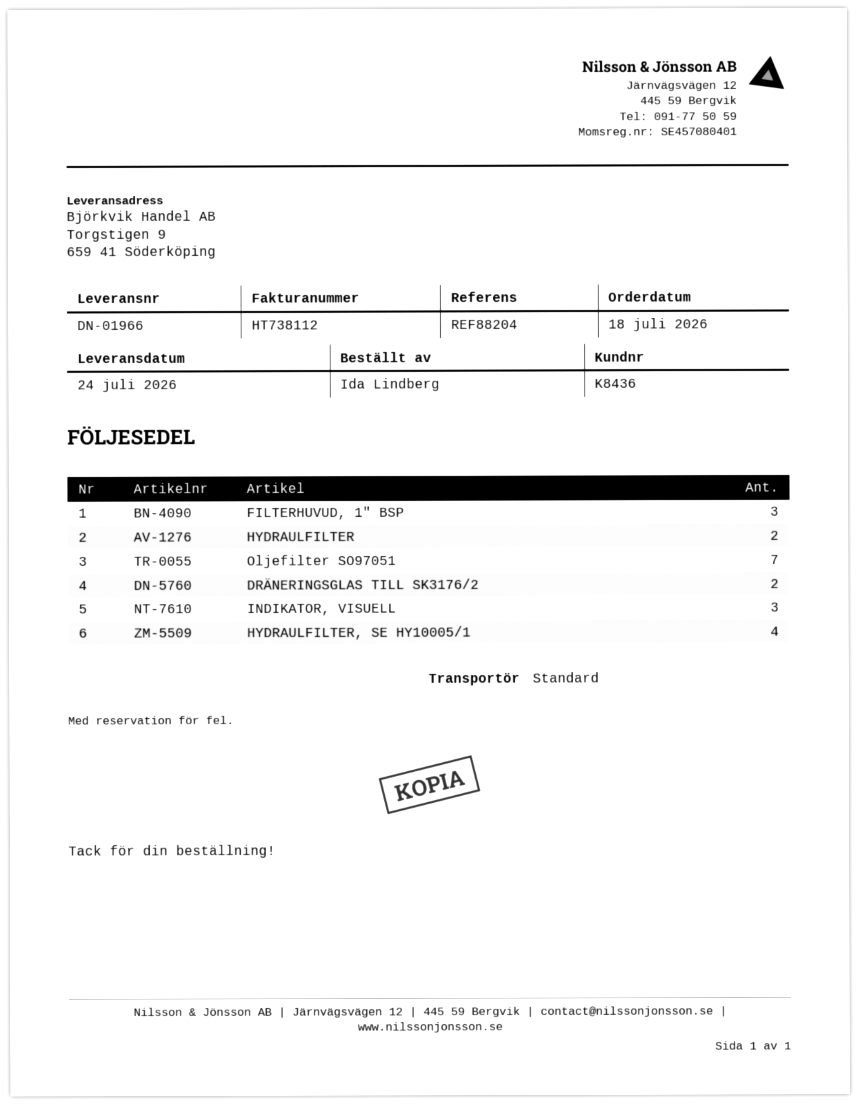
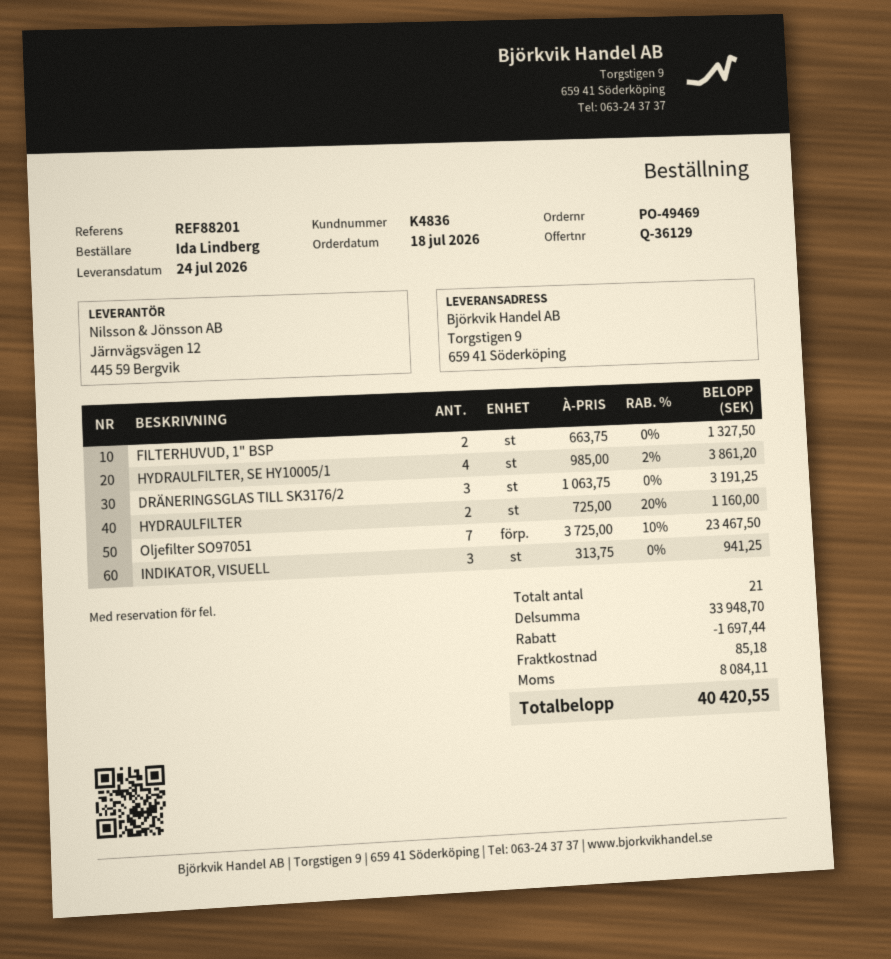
customer number: K8436 -> K4836
reference: REF88204 -> REF88201
FILTERHUVUD, 1" BSP: 3 -> 2
DRÄNERINGSGLAS TILL SK3176/2: 2 -> 3

